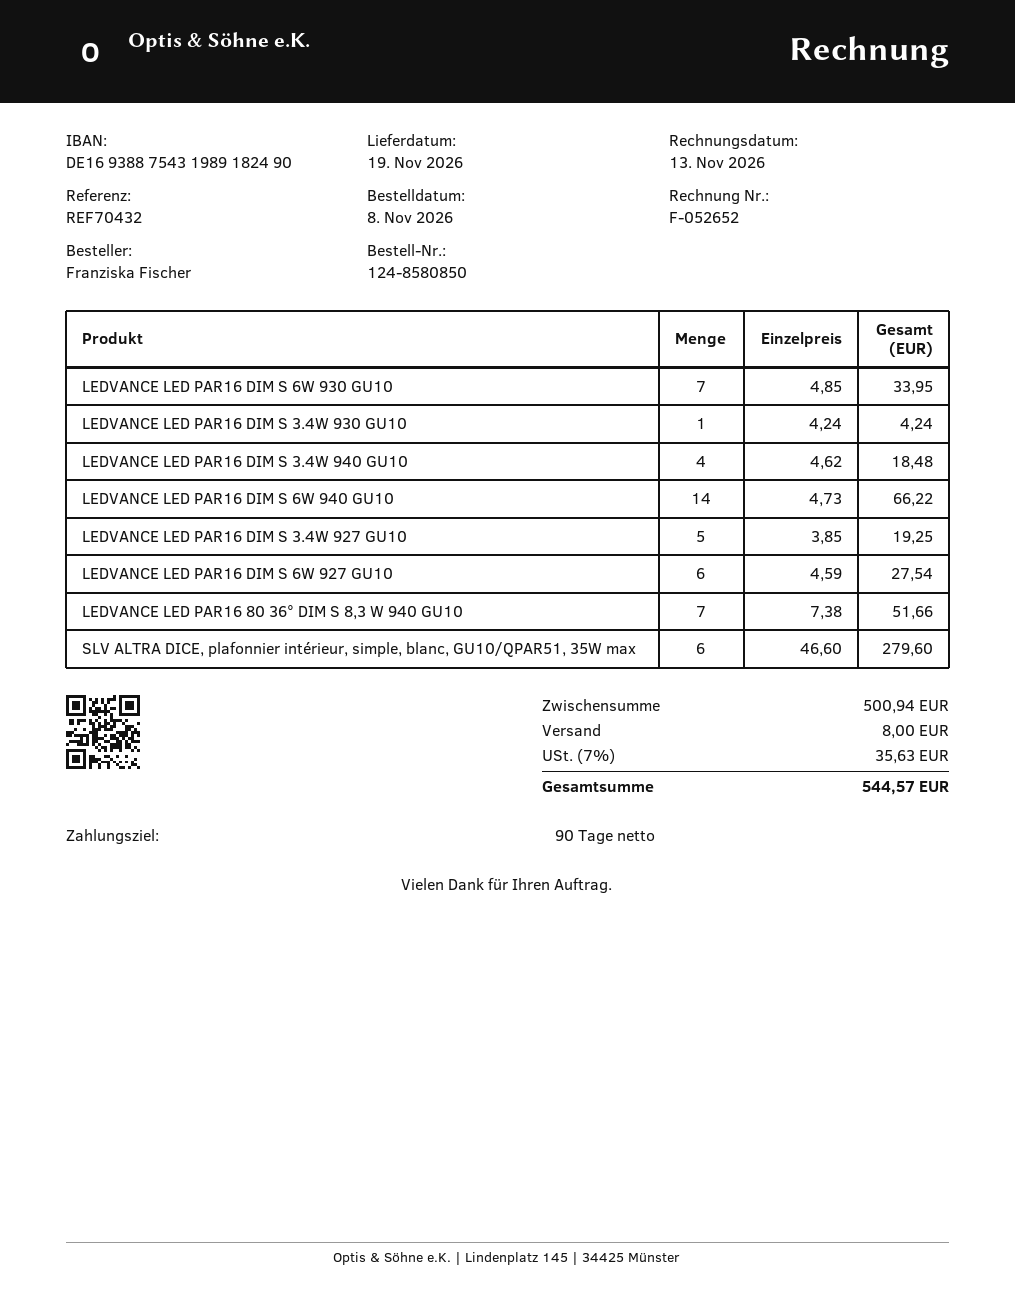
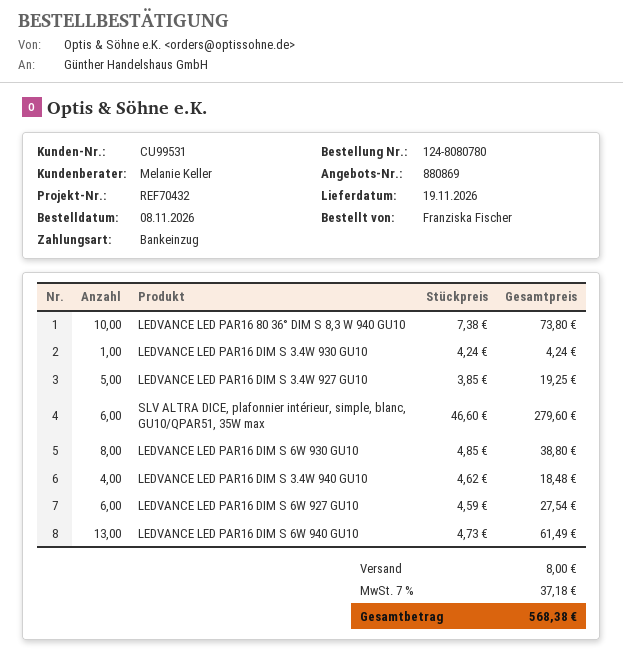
order number: 124-8580850 -> 124-8080780
LEDVANCE LED PAR16 DIM S 6W 930 GU10: 7 x 4.85 = 33.95 -> 8 x 4.85 = 38.80
LEDVANCE LED PAR16 DIM S 6W 940 GU10: 14 x 4.73 = 66.22 -> 13 x 4.73 = 61.49
LEDVANCE LED PAR16 80 36° DIM S 8,3 W 940 GU10: 7 x 7.38 = 51.66 -> 10 x 7.38 = 73.80
tax: 7% = 35.63 -> 7% = 37.18
total: 544.57 -> 568.38

